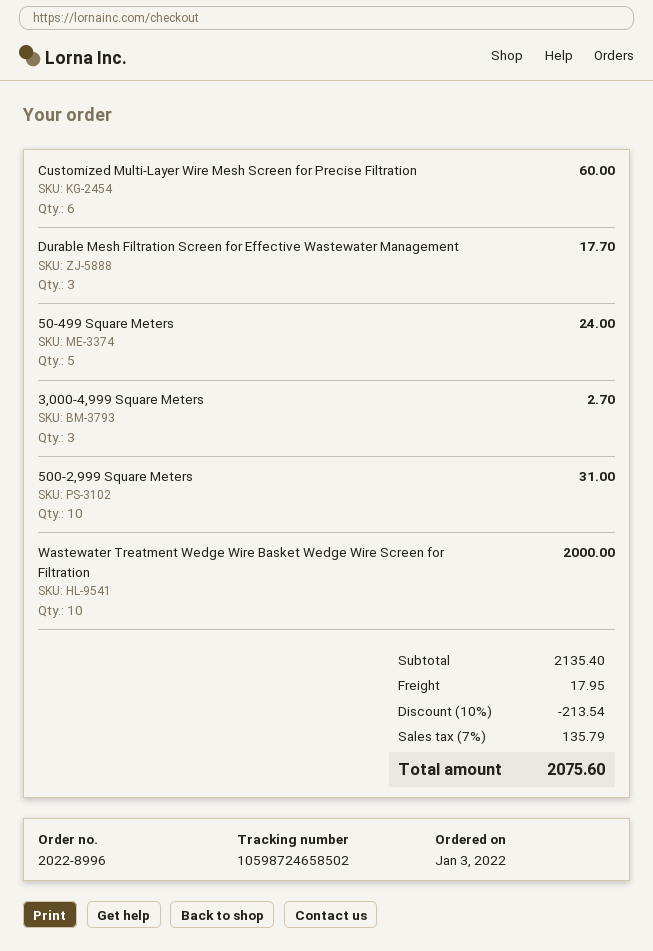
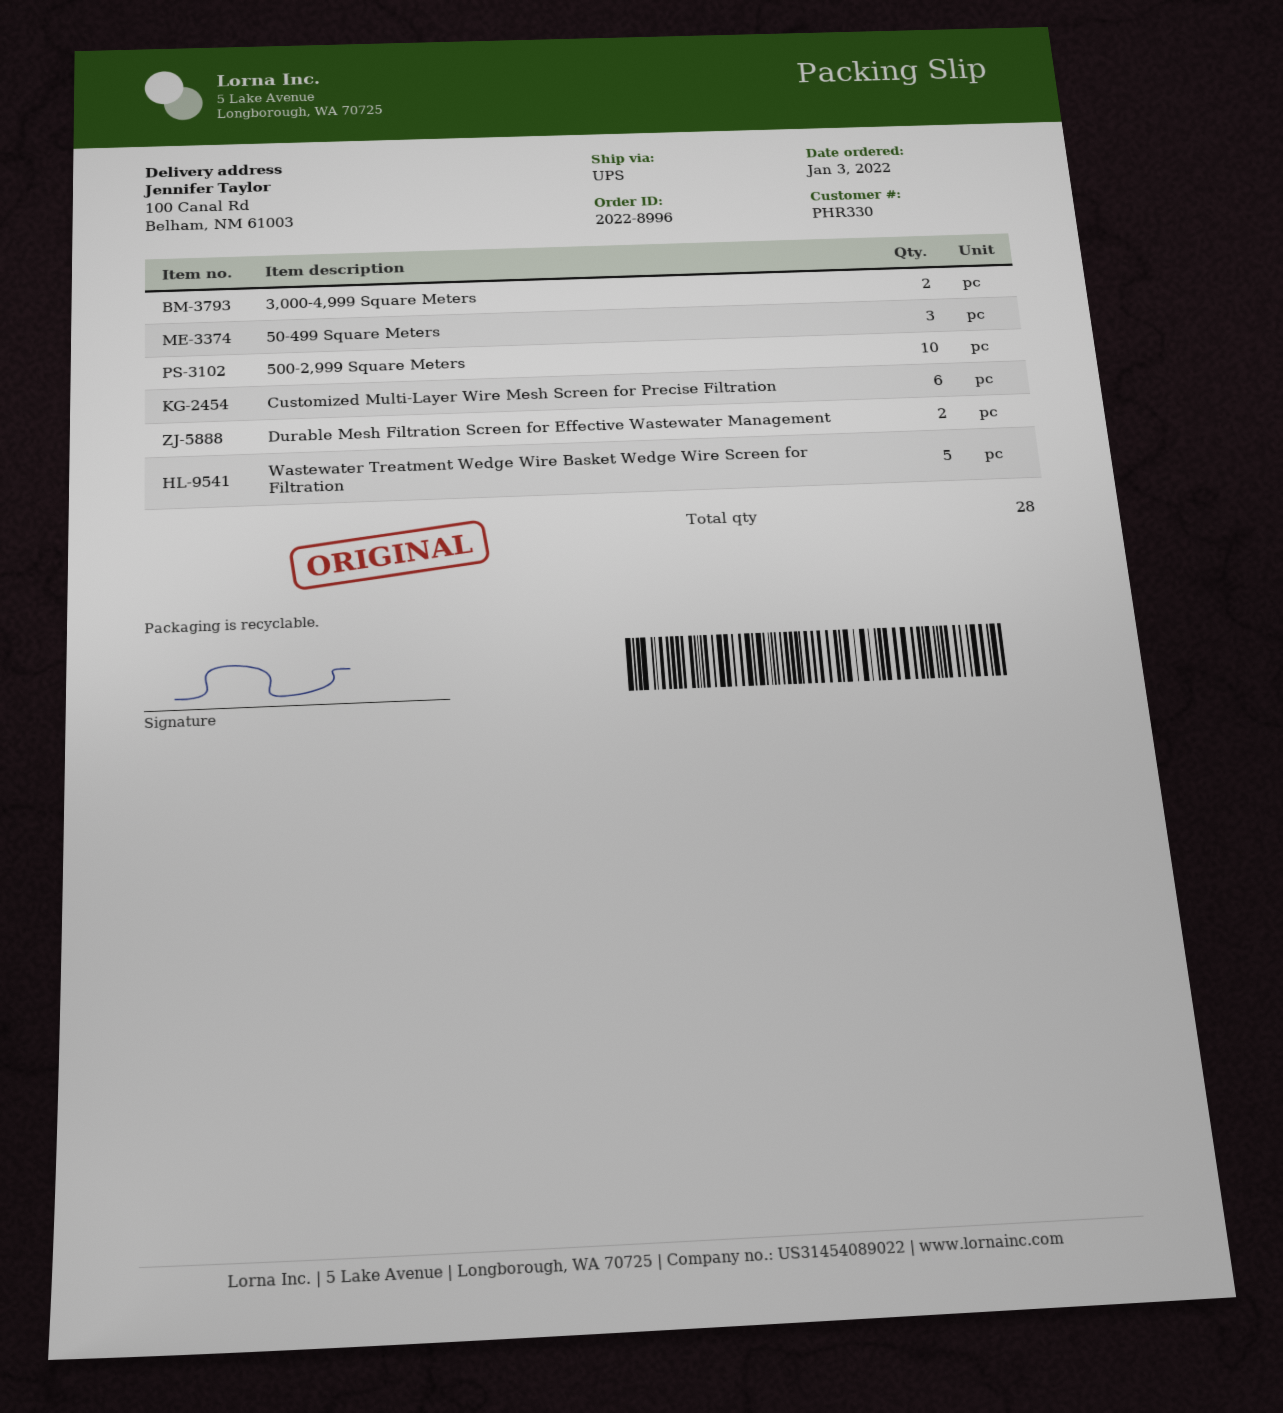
Durable Mesh Filtration Screen for Effective Wastewater Management: 3 -> 2
50-499 Square Meters: 5 -> 3
3,000-4,999 Square Meters: 3 -> 2
Wastewater Treatment Wedge Wire Basket Wedge Wire Screen for Filtration: 10 -> 5

